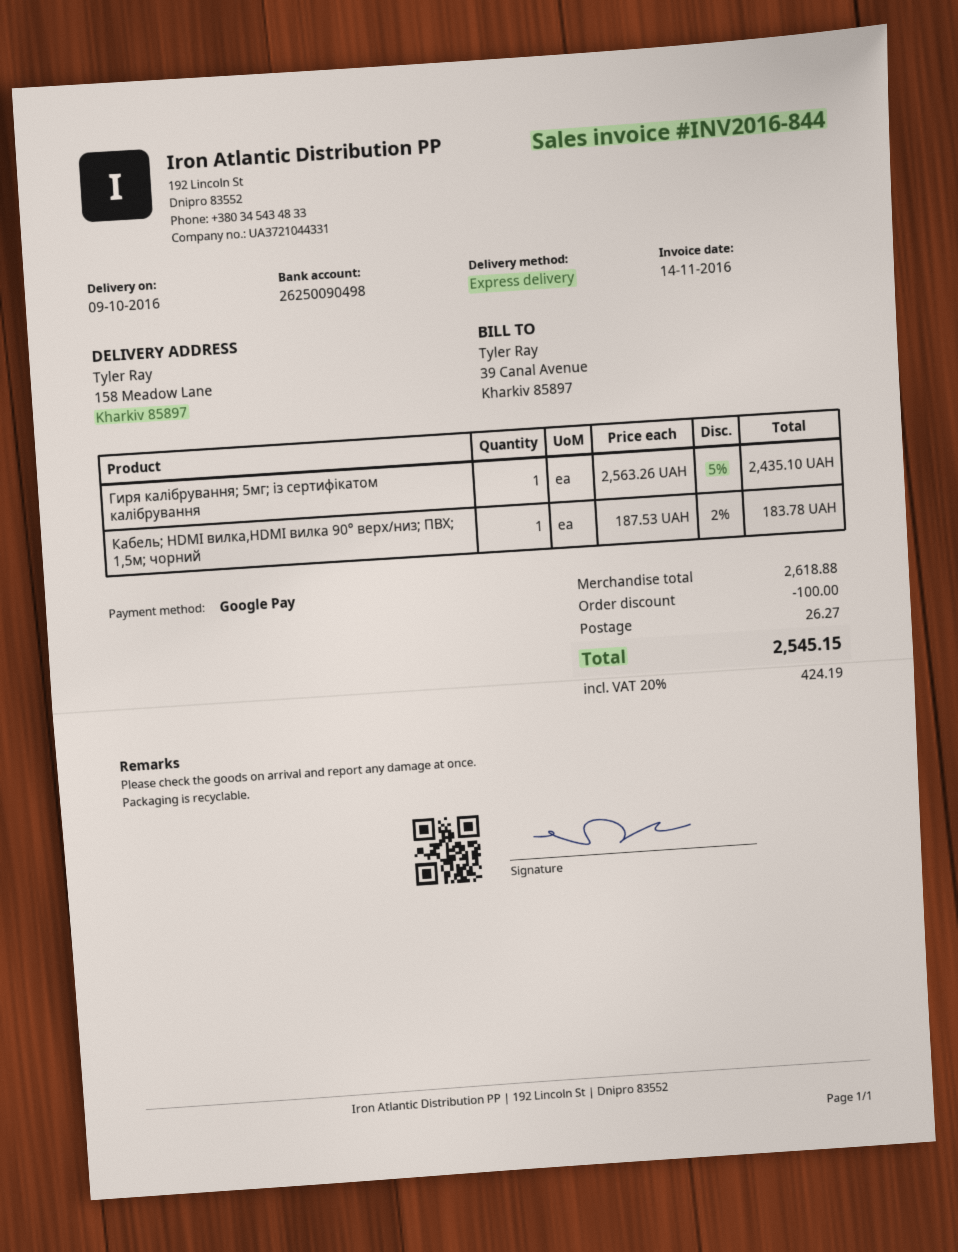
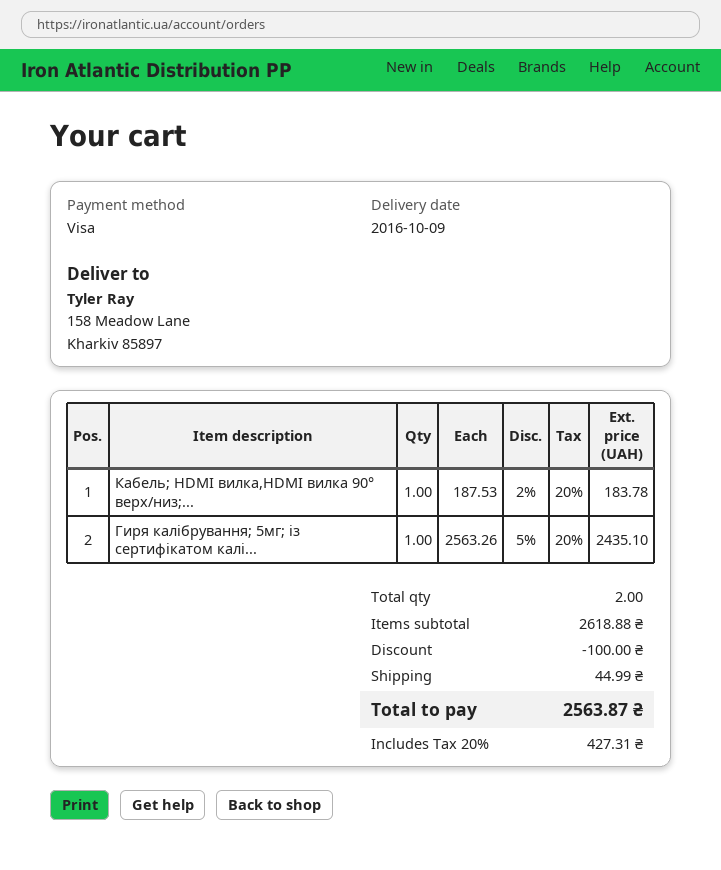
payment method: Google Pay -> Visa
shipping: 26.27 -> 44.99
tax: 20% = 424.19 -> 20% = 427.31
total: 2545.15 -> 2563.87

